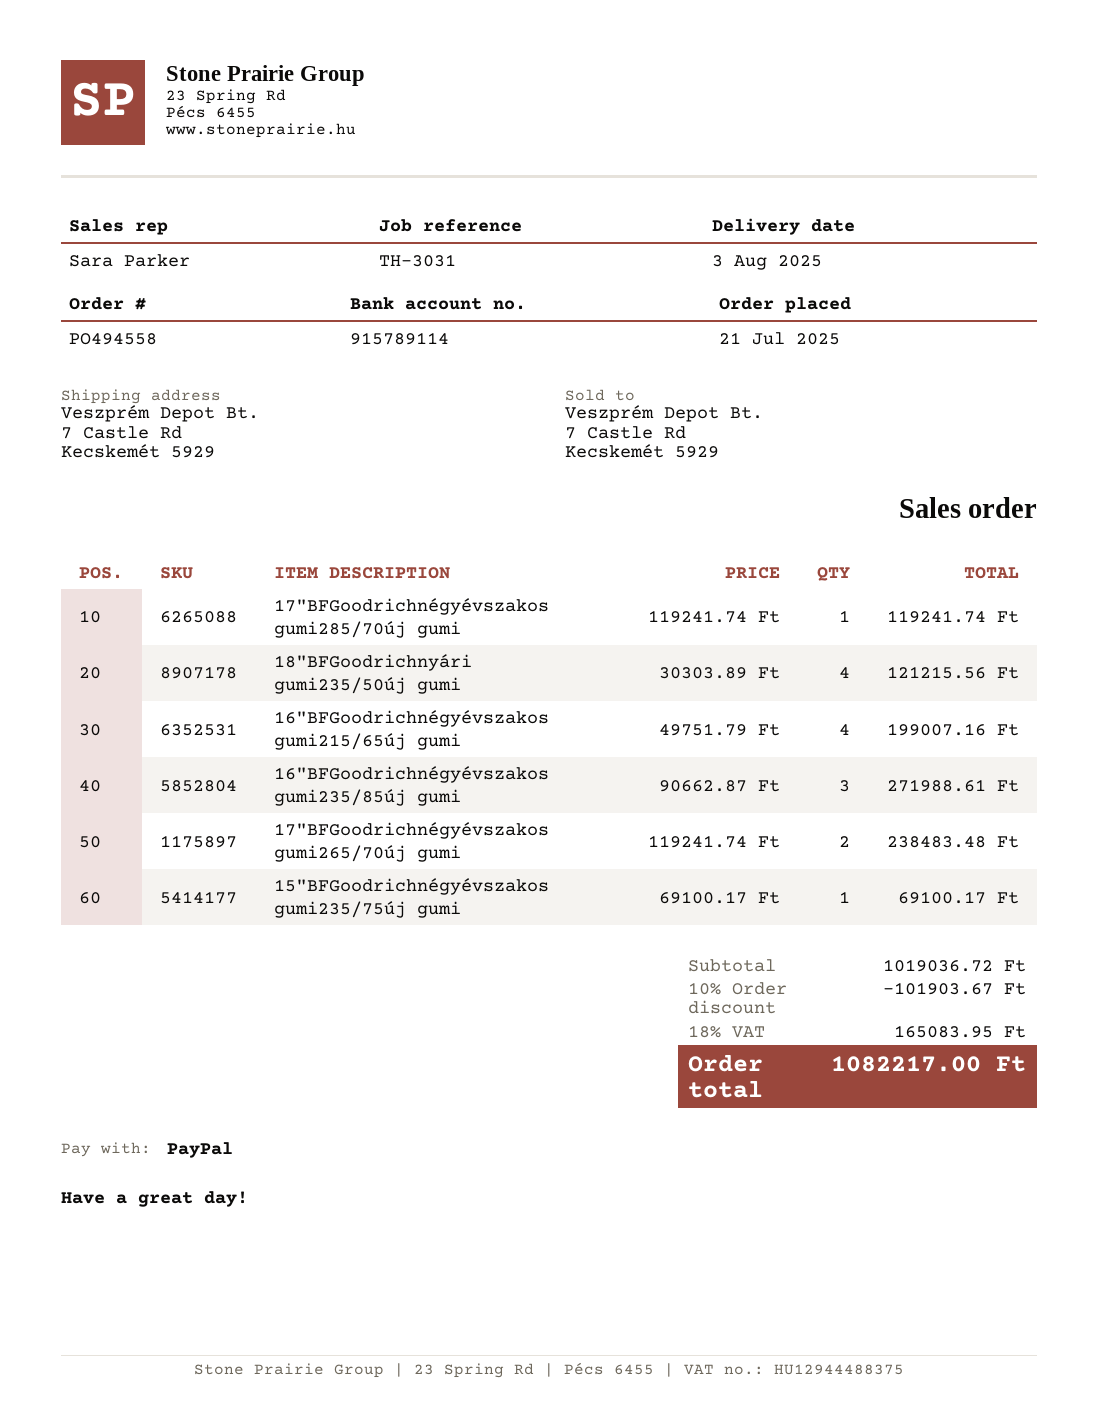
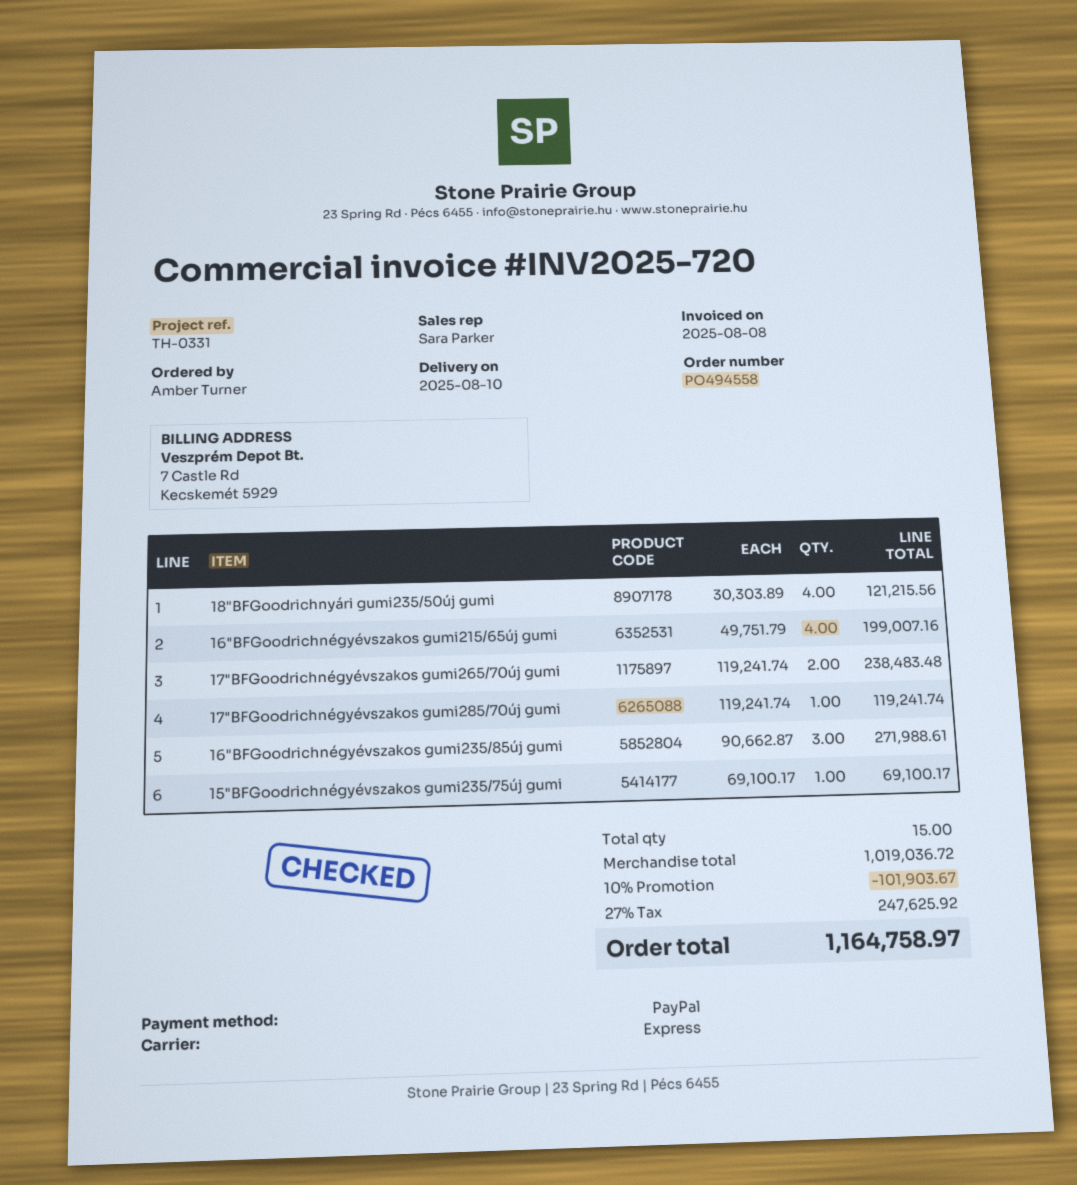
delivery date: 2025-08-03 -> 2025-08-10
reference: TH-3031 -> TH-0331
tax: 18% = 165083.95 -> 27% = 247625.92
total: 1082217.00 -> 1164758.97

